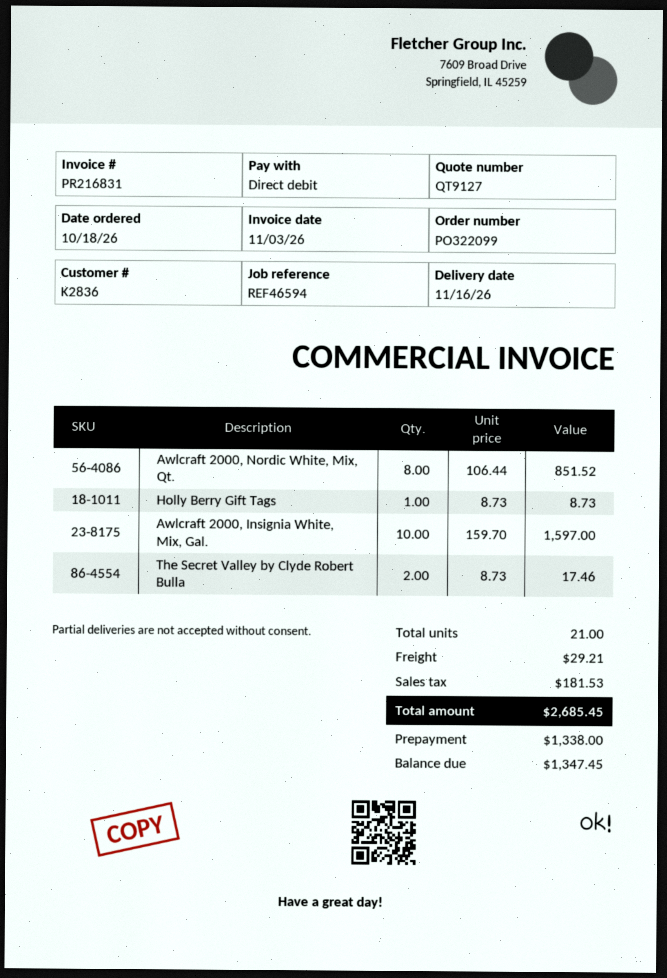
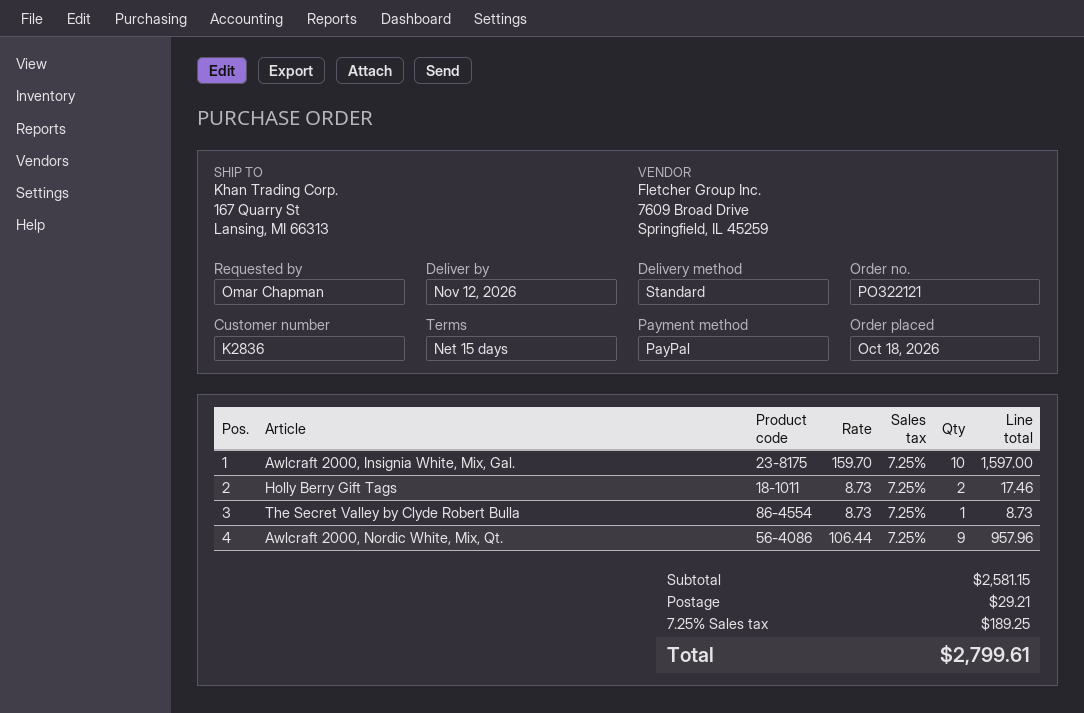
order number: PO322099 -> PO322121
delivery date: 2026-11-16 -> 2026-11-12
payment method: direct debit -> PayPal
Awlcraft 2000, Nordic White, Mix, Qt.: 8 x 106.44 = 851.52 -> 9 x 106.44 = 957.96
Holly Berry Gift Tags: 1 x 8.73 = 8.73 -> 2 x 8.73 = 17.46
The Secret Valley by Clyde Robert Bulla: 2 x 8.73 = 17.46 -> 1 x 8.73 = 8.73
tax: 181.53 -> 189.25
total: 2685.45 -> 2799.61

